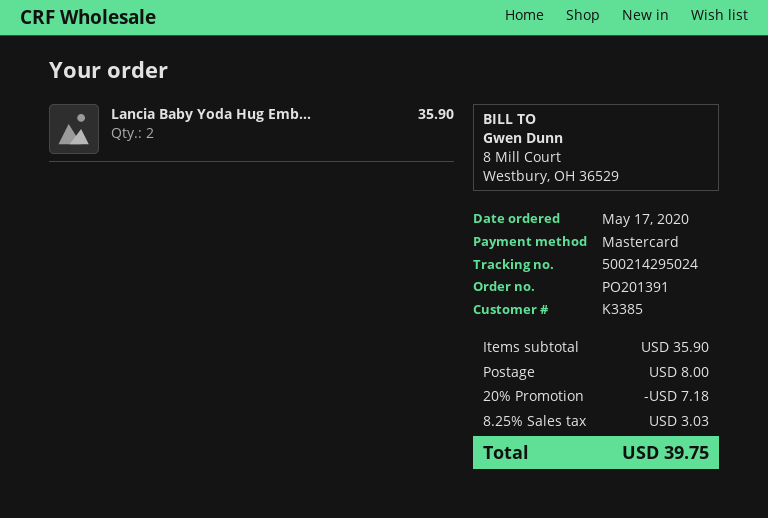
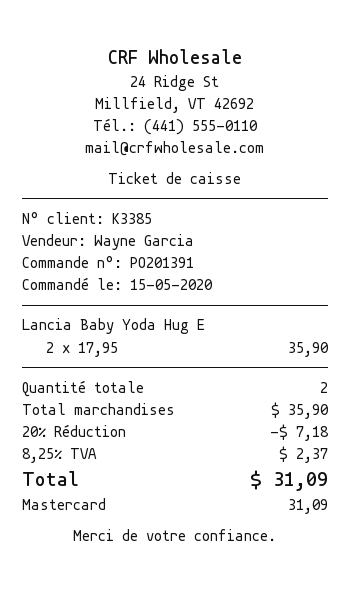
order date: 2020-05-17 -> 2020-05-15
shipping: 8.00 -> none
tax: 8.25% = 3.03 -> 8.25% = 2.37
total: 39.75 -> 31.09

